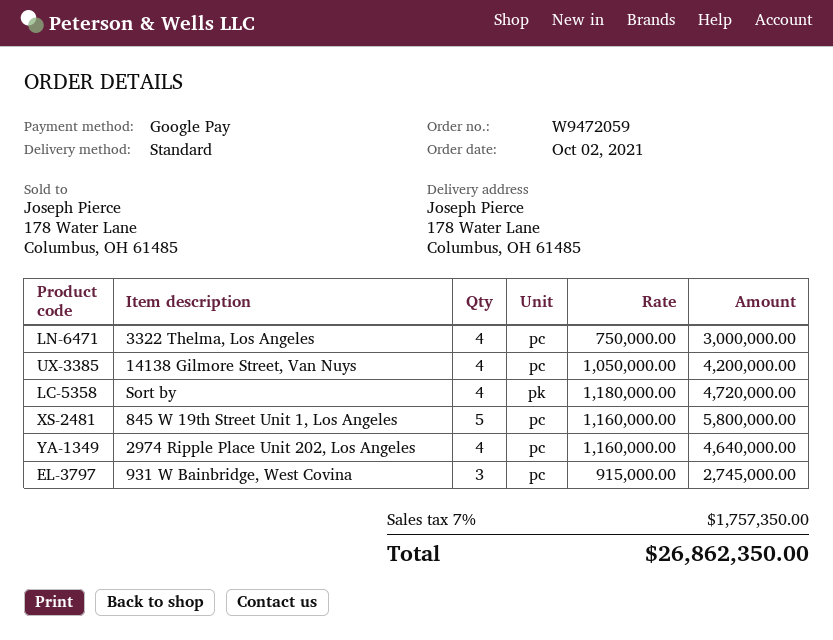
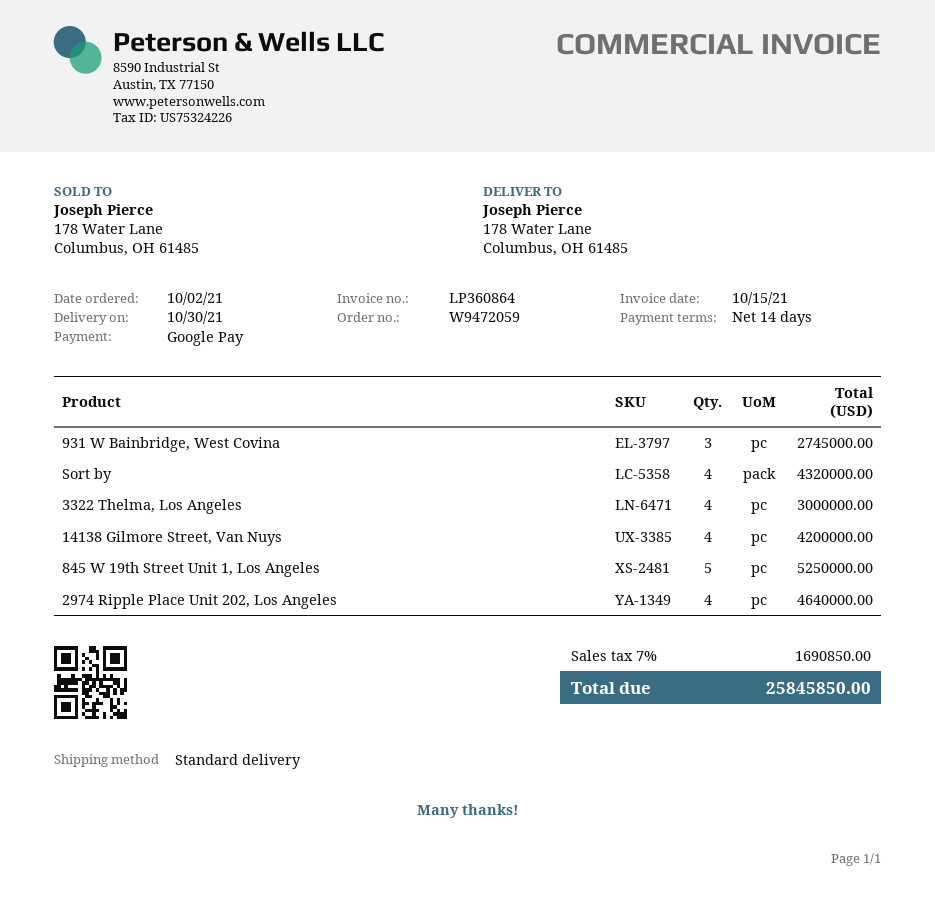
Sort by: 4 for 4720000.00 -> 4 for 4320000.00
845 W 19th Street Unit 1, Los Angeles: 5 for 5800000.00 -> 5 for 5250000.00
tax: 7% = 1757350.00 -> 7% = 1690850.00
total: 26862350.00 -> 25845850.00

